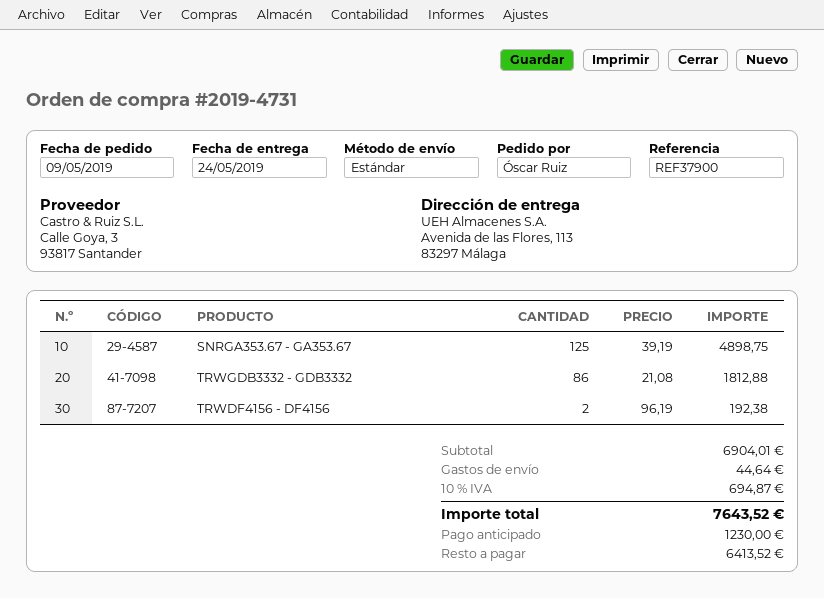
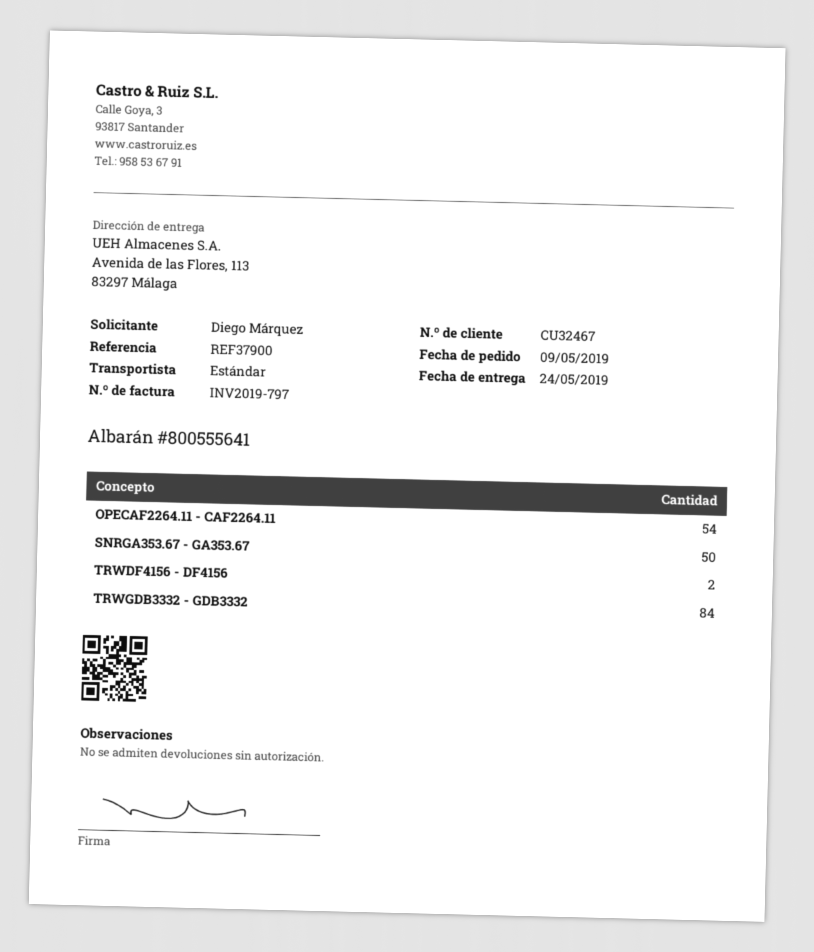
ordered by: Óscar Ruiz -> Diego Márquez
SNRGA353.67 - GA353.67: 125 -> 50
TRWGDB3332 - GDB3332: 86 -> 84
OPECAF2264.11 - CAF2264.11: none -> 54

